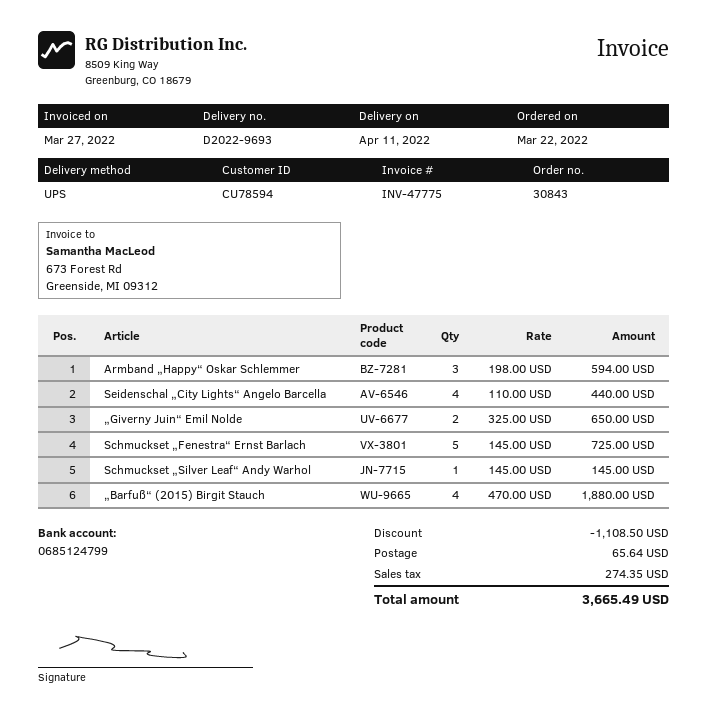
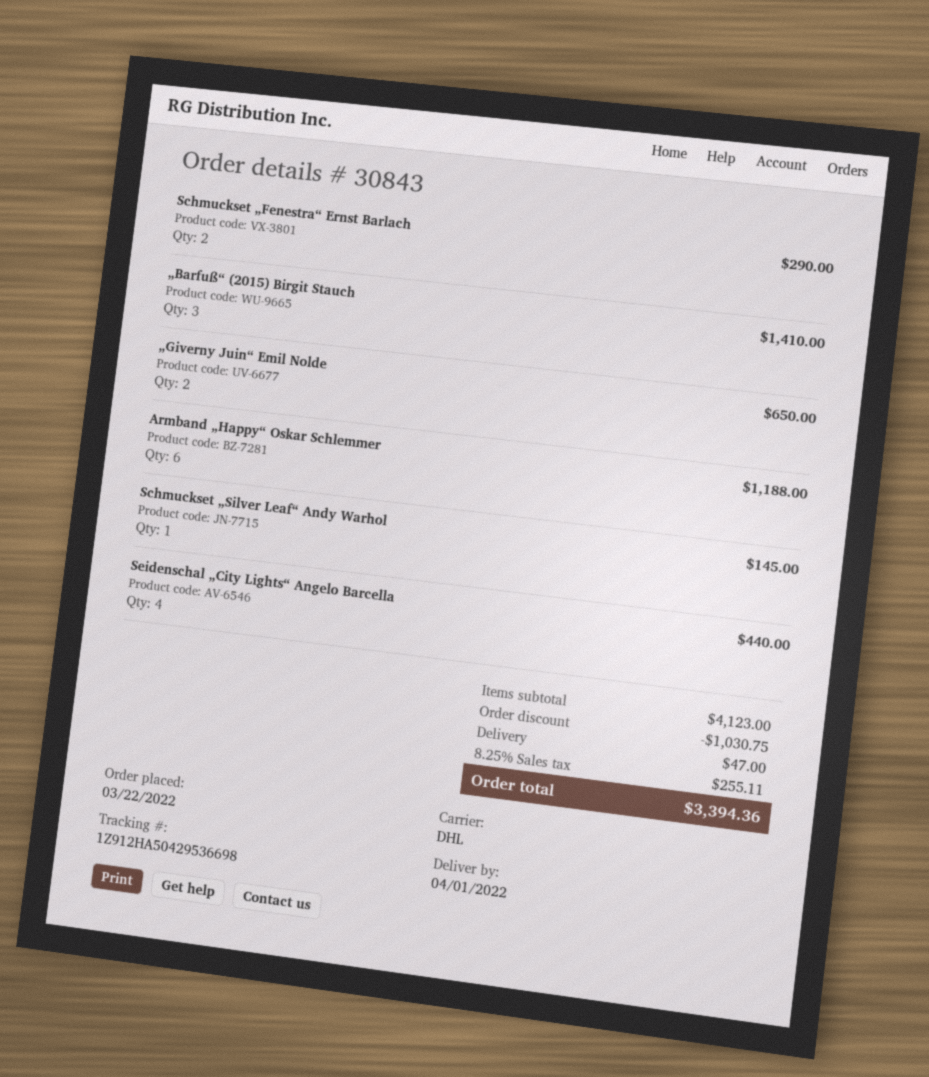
delivery date: 2022-04-11 -> 2022-04-01
shipping method: UPS -> DHL
Armband „Happy“ Oskar Schlemmer: 3 for 594.00 -> 6 for 1188.00
Schmuckset „Fenestra“ Ernst Barlach: 5 for 725.00 -> 2 for 290.00
„Barfuß“ (2015) Birgit Stauch: 4 for 1880.00 -> 3 for 1410.00
discount: 1108.50 -> 1030.75
shipping: 65.64 -> 47.00
tax: 274.35 -> 255.11
total: 3665.49 -> 3394.36

